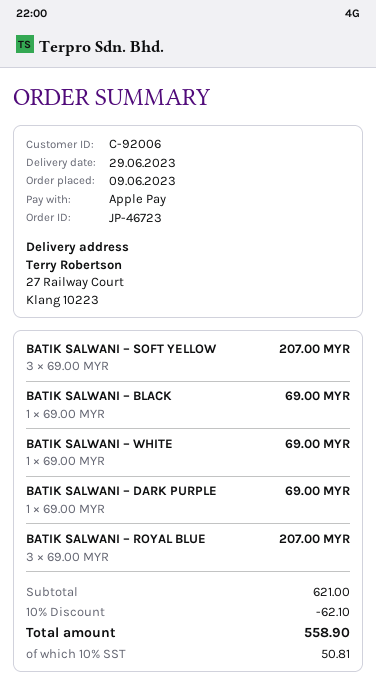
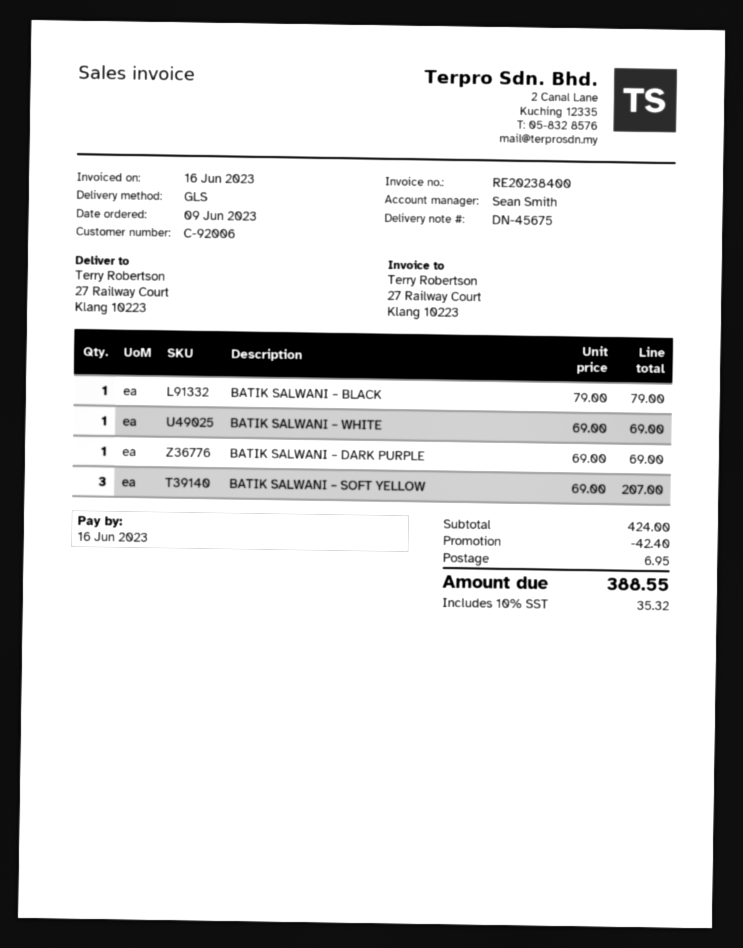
BATIK SALWANI – BLACK: 1 x 69.00 = 69.00 -> 1 x 79.00 = 79.00
BATIK SALWANI – ROYAL BLUE: 3 x 69.00 = 207.00 -> none
subtotal: 621.00 -> 424.00
discount: 62.10 -> 42.40
shipping: none -> 6.95
tax: 10% = 50.81 -> 10% = 35.32
total: 558.90 -> 388.55

